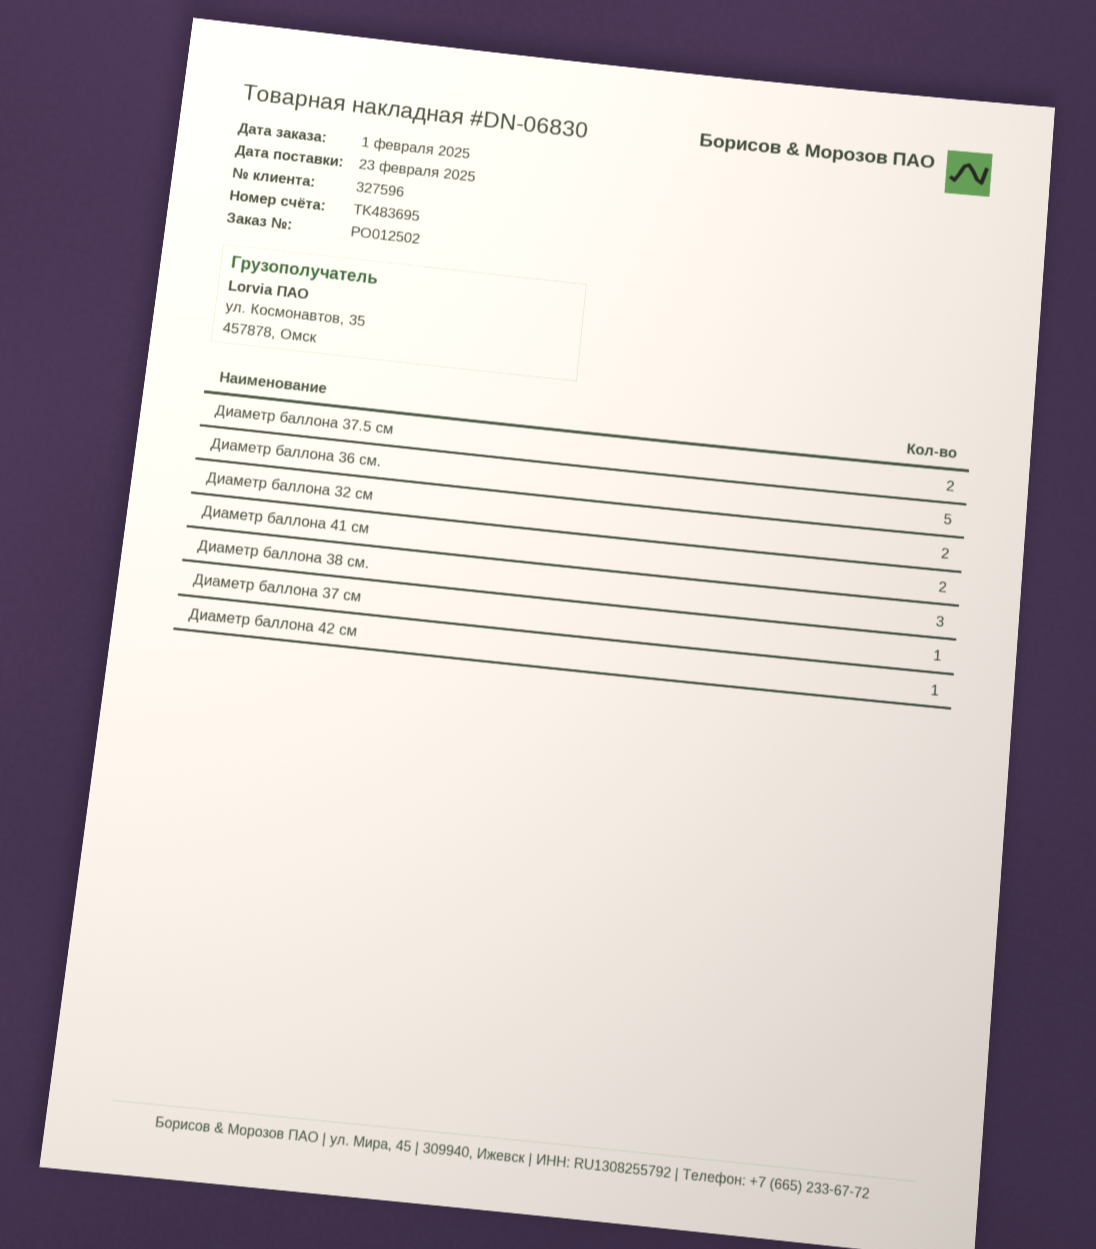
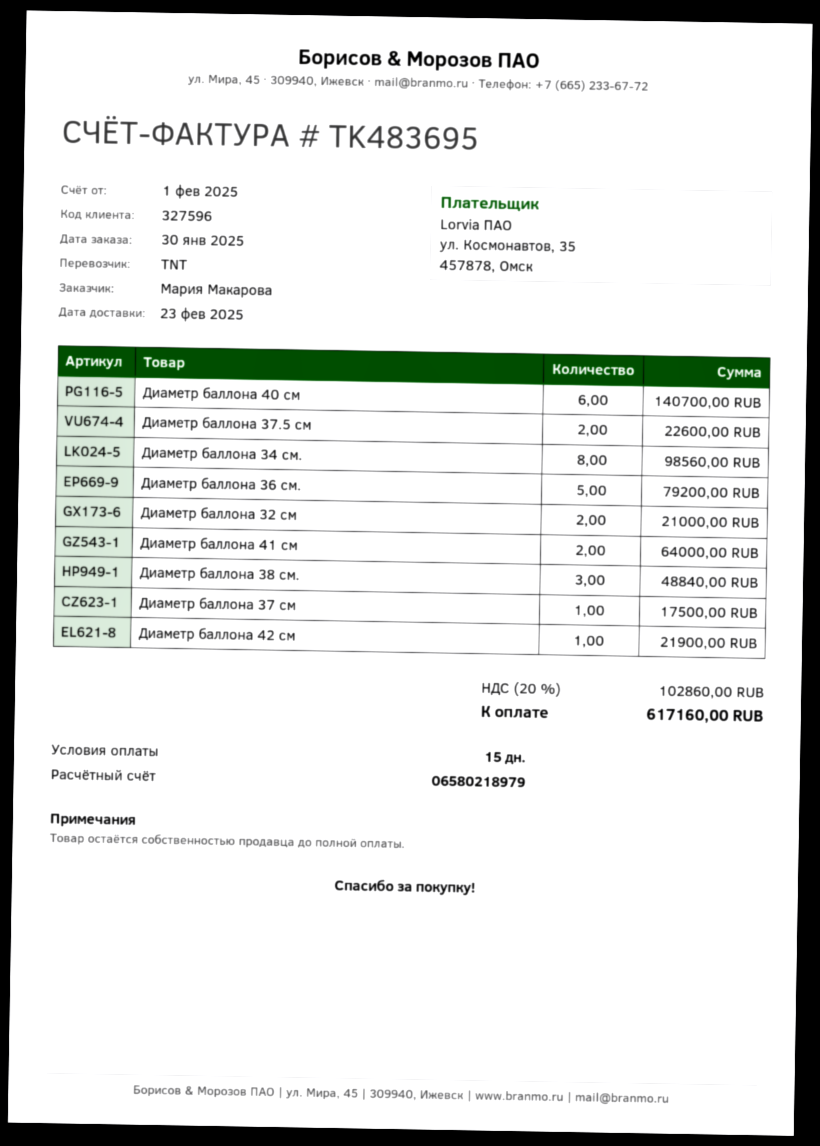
order date: 2025-02-01 -> 2025-01-30
Диаметр баллона 40 см: none -> 6
Диаметр баллона 34 см.: none -> 8

